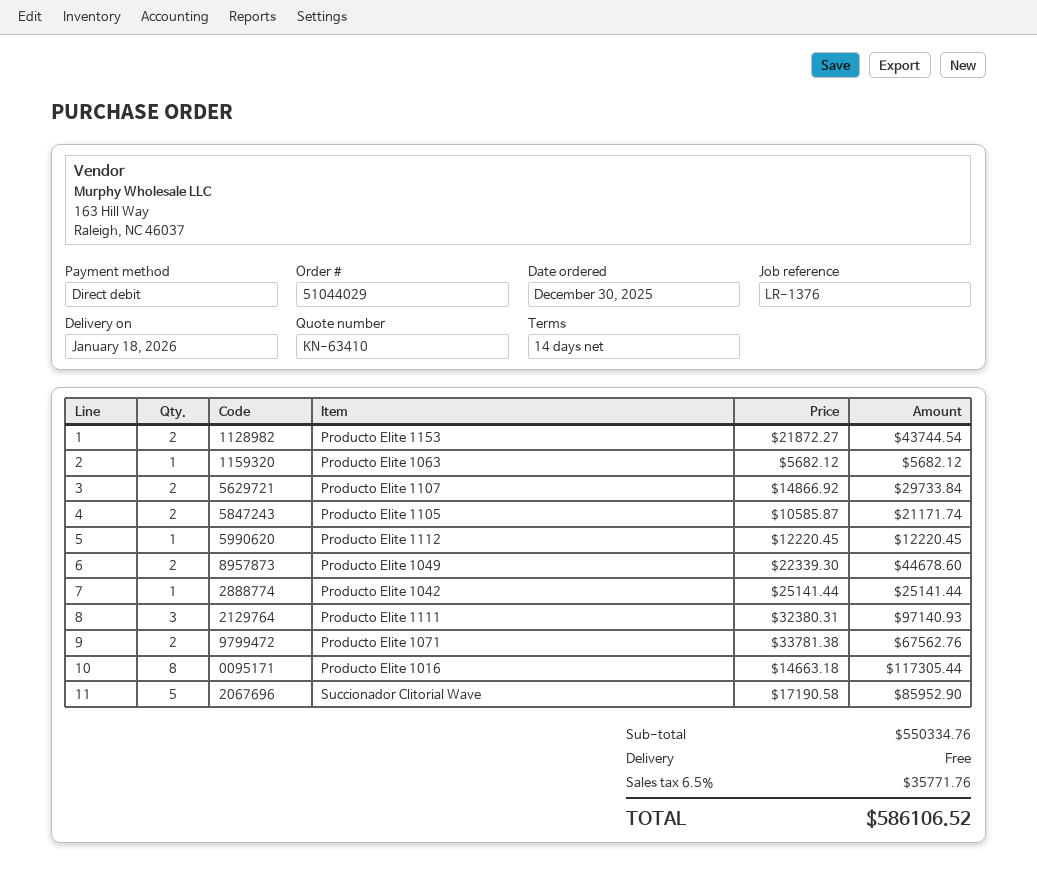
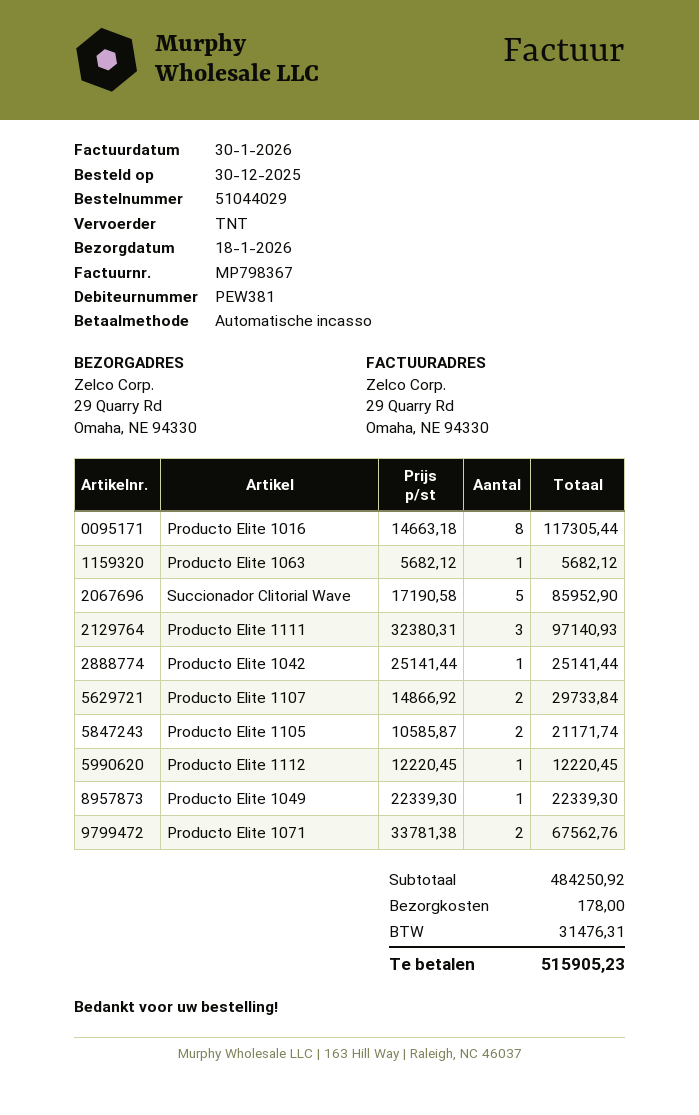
Producto Elite 1153: 2 x 21872.27 = 43744.54 -> none
Producto Elite 1049: 2 x 22339.30 = 44678.60 -> 1 x 22339.30 = 22339.30
subtotal: 550334.76 -> 484250.92
shipping: 0.00 -> 178.00
tax: 35771.76 -> 31476.31
total: 586106.52 -> 515905.23

